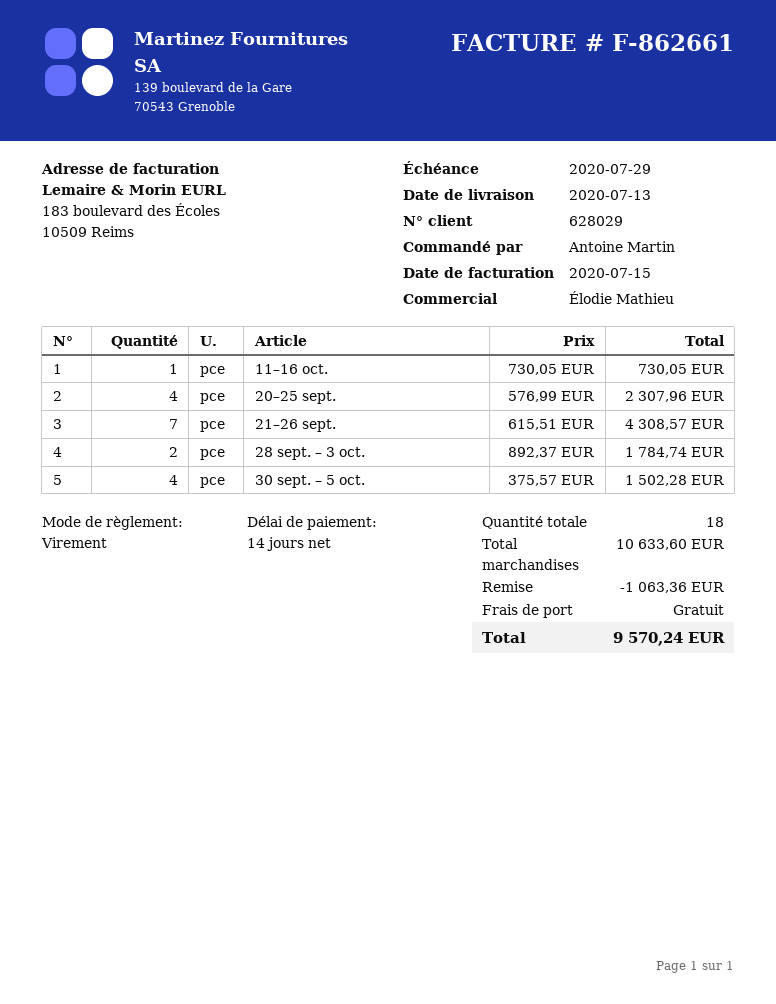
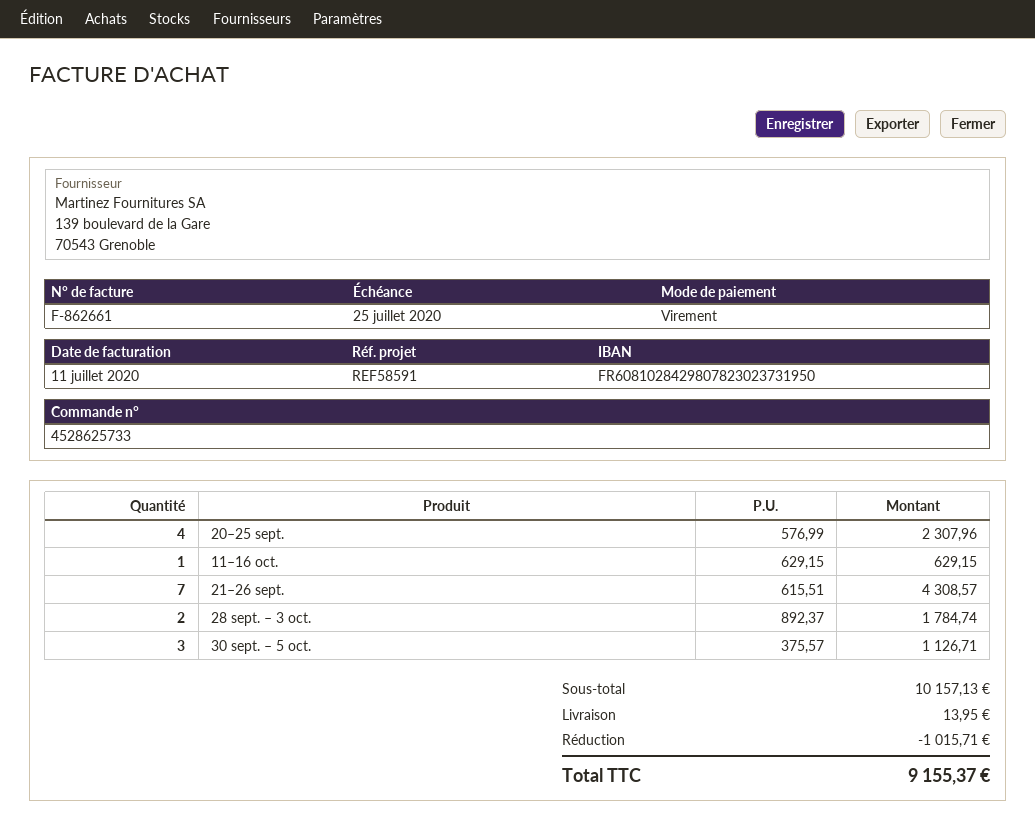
invoice date: 2020-07-15 -> 2020-07-11
due date: 2020-07-29 -> 2020-07-25
11–16 oct.: 1 x 730.05 = 730.05 -> 1 x 629.15 = 629.15
30 sept. – 5 oct.: 4 x 375.57 = 1502.28 -> 3 x 375.57 = 1126.71
subtotal: 10633.60 -> 10157.13
discount: 1063.36 -> 1015.71
shipping: 0.00 -> 13.95
total: 9570.24 -> 9155.37

